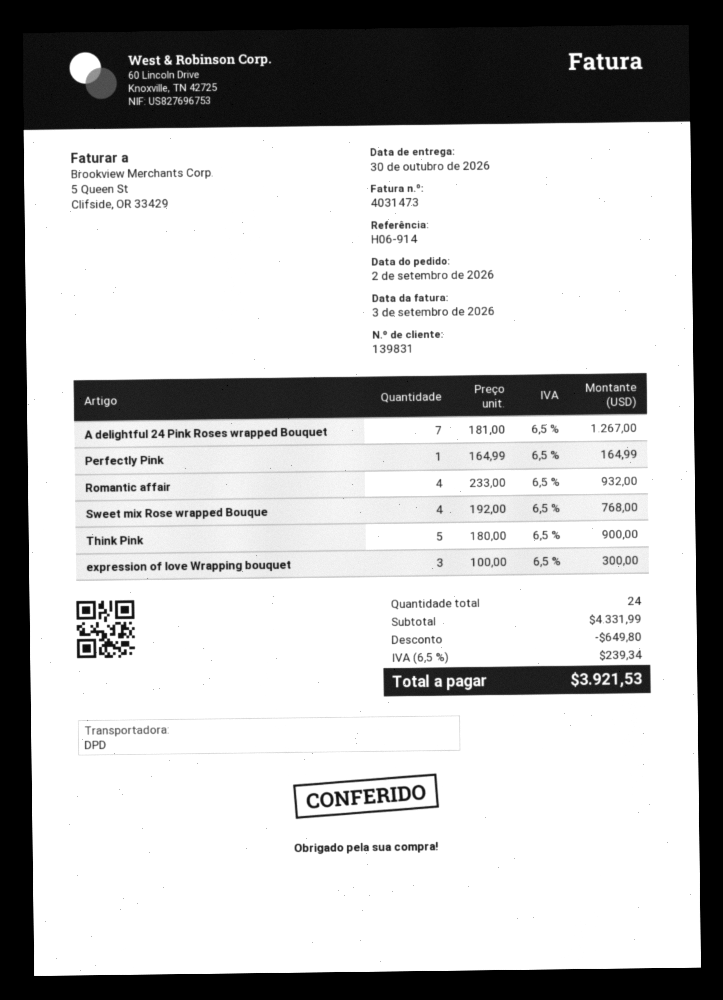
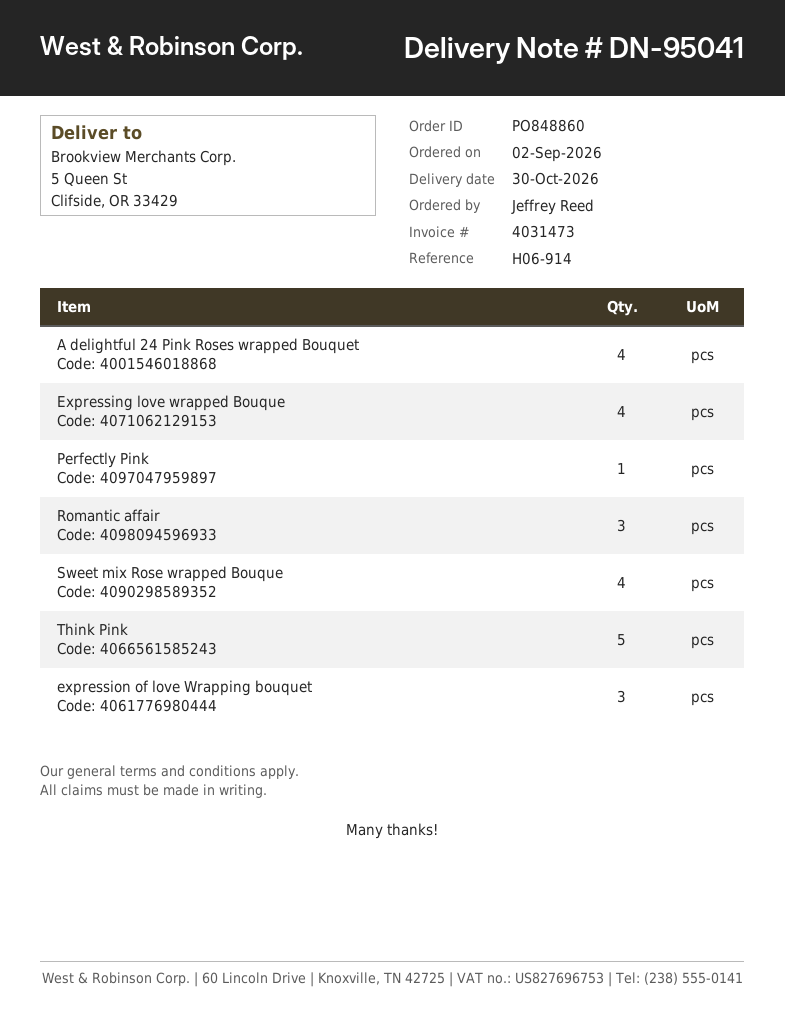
A delightful 24 Pink Roses wrapped Bouquet: 7 -> 4
Romantic affair: 4 -> 3
Expressing love wrapped Bouque: none -> 4

